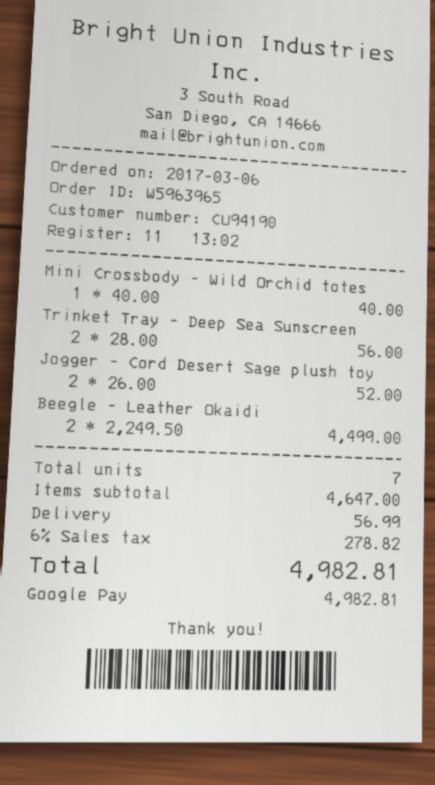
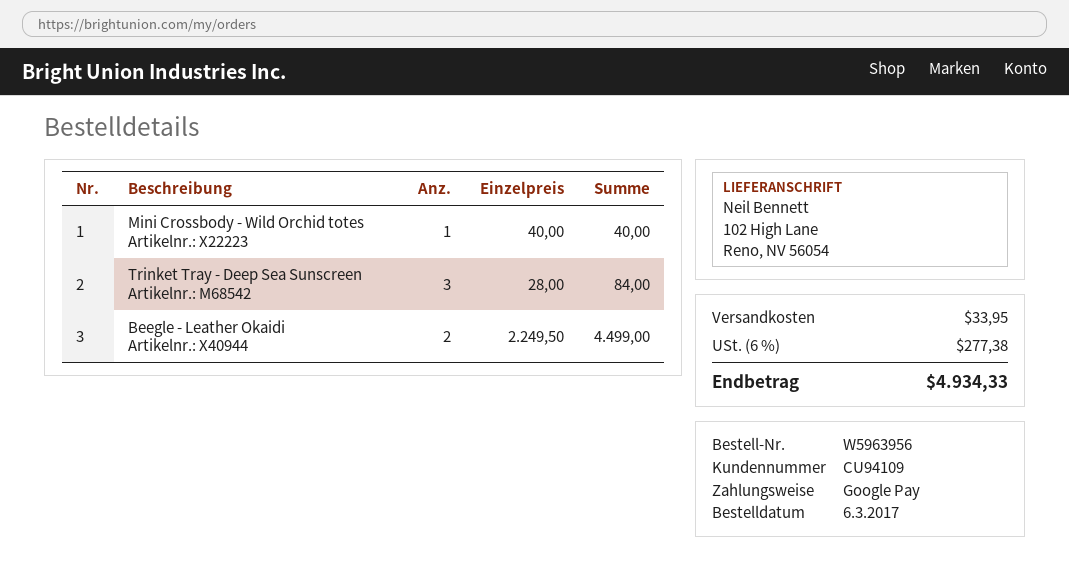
order number: W5963965 -> W5963956
customer number: CU94190 -> CU94109
Trinket Tray - Deep Sea Sunscreen: 2 x 28.00 = 56.00 -> 3 x 28.00 = 84.00
Jogger - Cord Desert Sage plush toy: 2 x 26.00 = 52.00 -> none
shipping: 56.99 -> 33.95
tax: 6% = 278.82 -> 6% = 277.38
total: 4982.81 -> 4934.33

